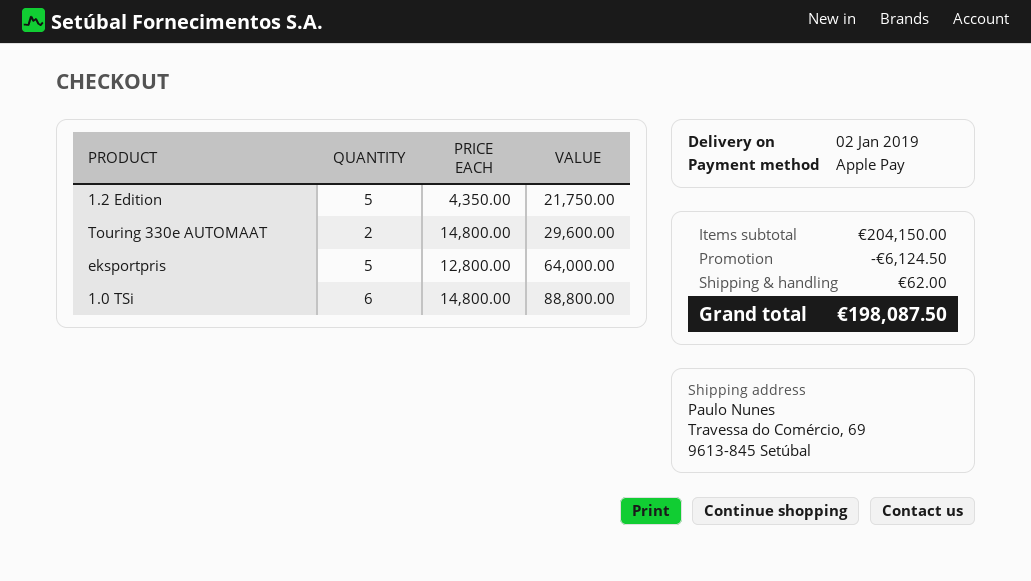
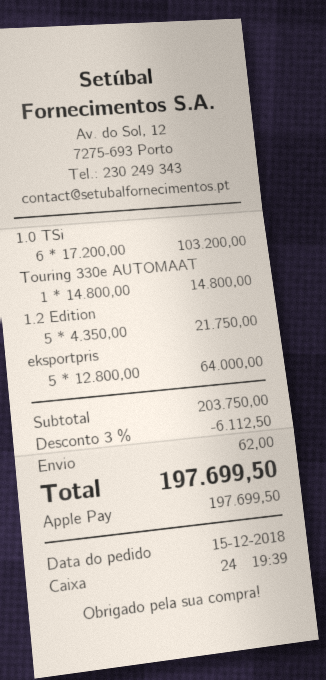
Touring 330e AUTOMAAT: 2 x 14800.00 = 29600.00 -> 1 x 14800.00 = 14800.00
1.0 TSi: 6 x 14800.00 = 88800.00 -> 6 x 17200.00 = 103200.00
subtotal: 204150.00 -> 203750.00
discount: 6124.50 -> 6112.50
total: 198087.50 -> 197699.50

